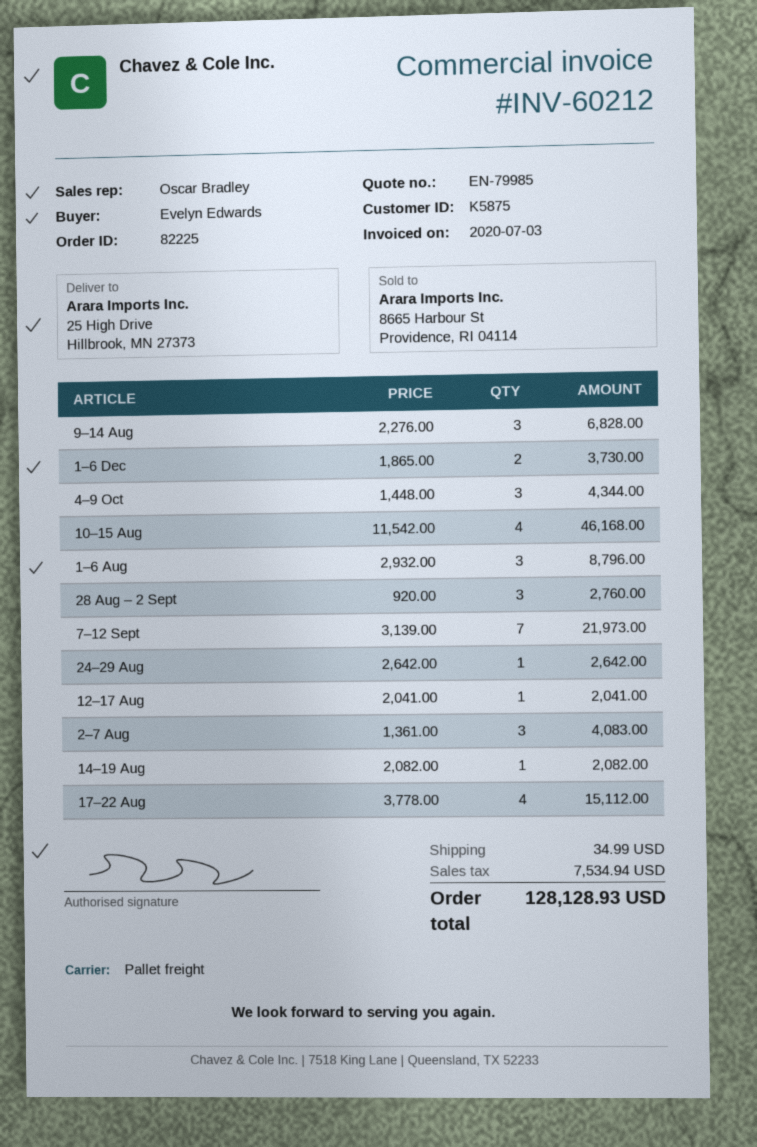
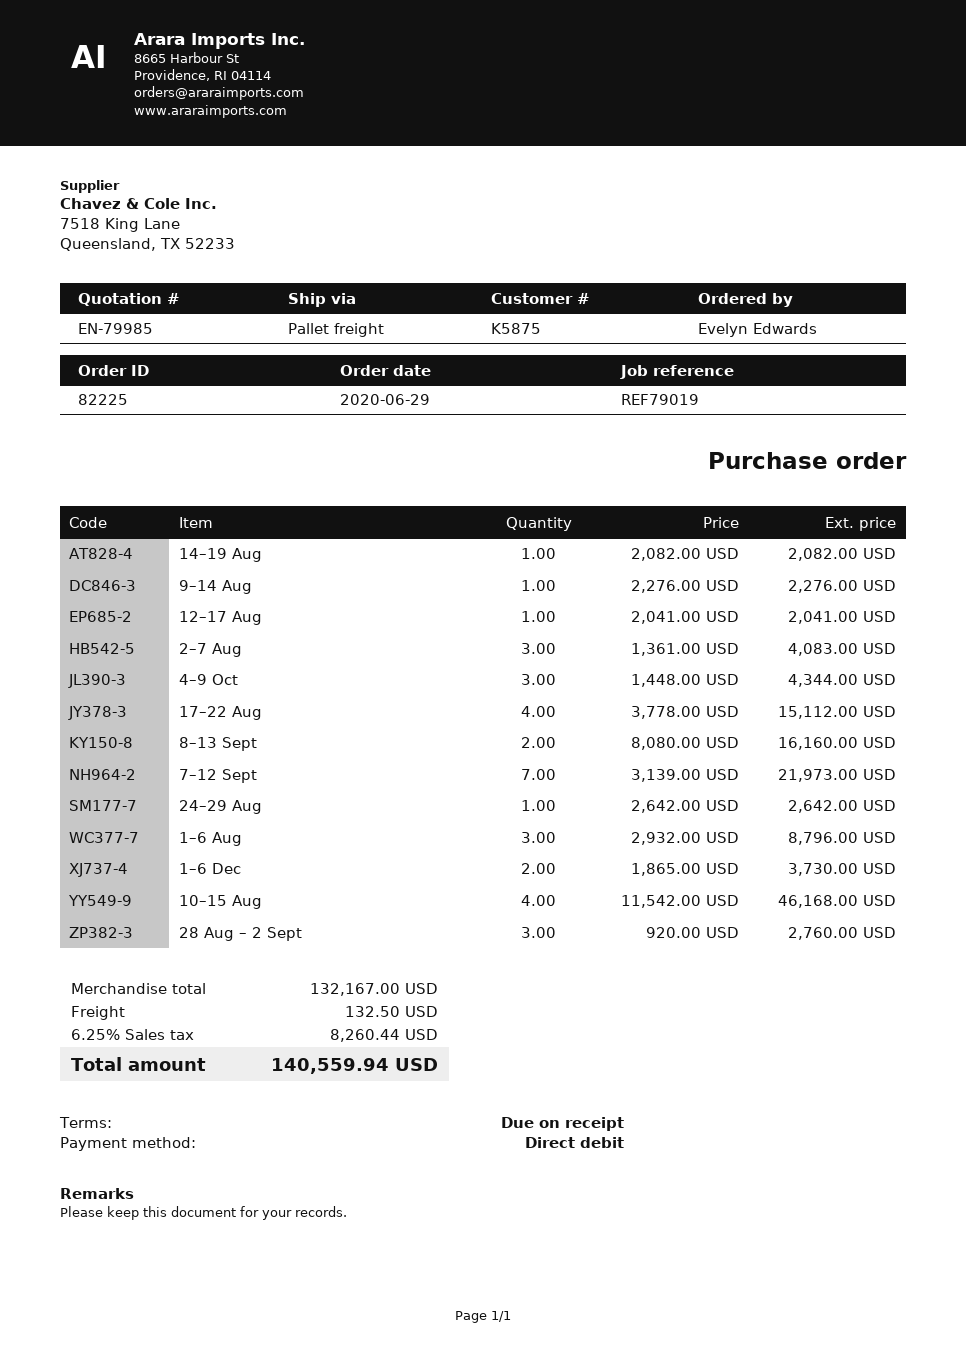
9–14 Aug: 3 x 2276.00 = 6828.00 -> 1 x 2276.00 = 2276.00
8–13 Sept: none -> 2 x 8080.00 = 16160.00
shipping: 34.99 -> 132.50
tax: 7534.94 -> 8260.44
total: 128128.93 -> 140559.94

